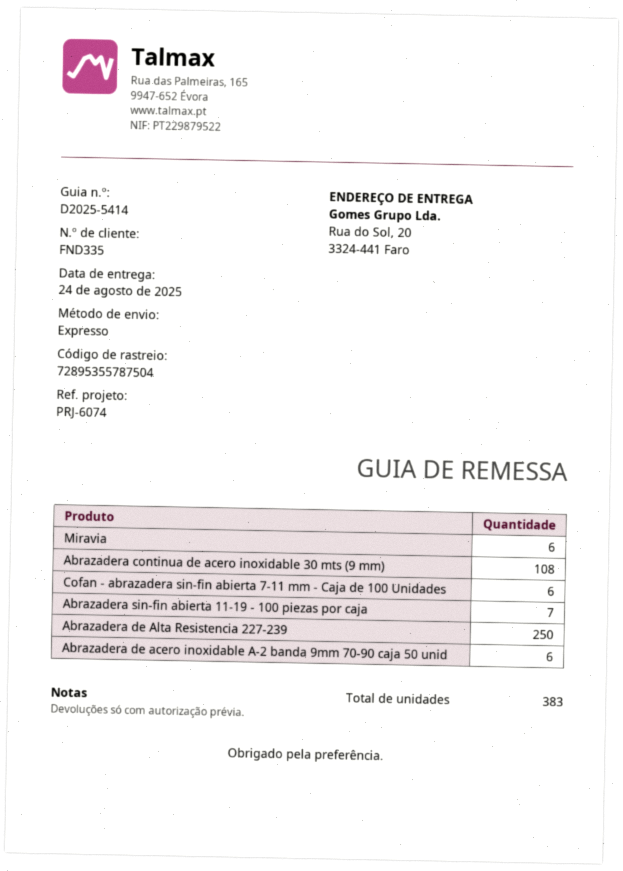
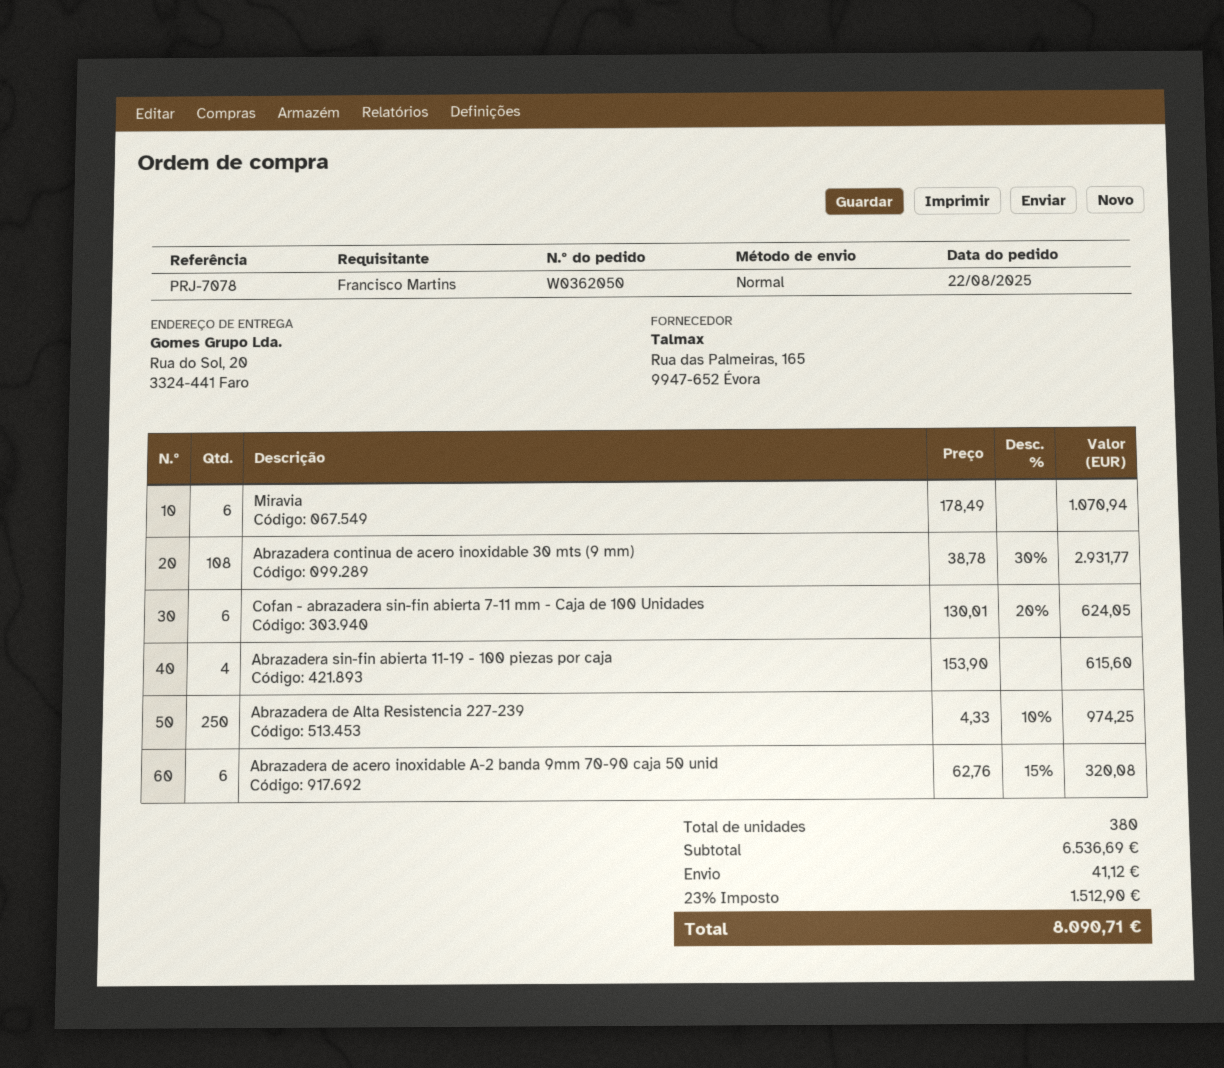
reference: PRJ-6074 -> PRJ-7078
shipping method: express -> standard
Abrazadera sin-fin abierta 11-19 - 100 piezas por caja: 7 -> 4
total quantity: 383 -> 380

